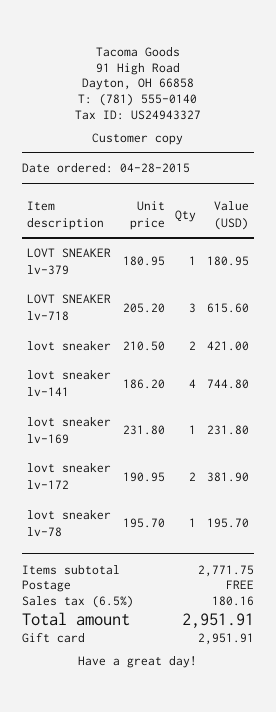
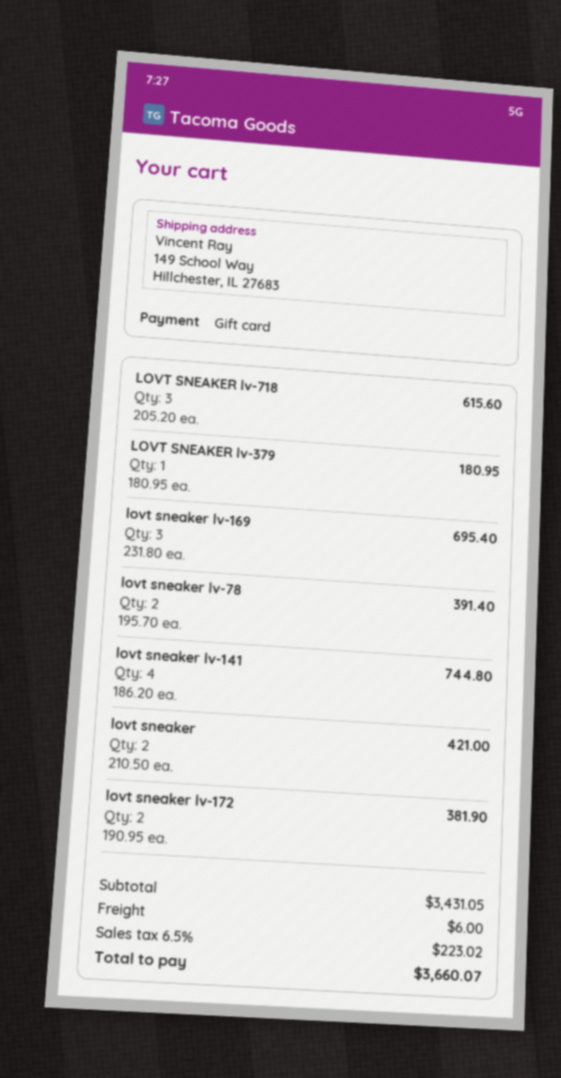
lovt sneaker lv-169: 1 x 231.80 = 231.80 -> 3 x 231.80 = 695.40
lovt sneaker lv-78: 1 x 195.70 = 195.70 -> 2 x 195.70 = 391.40
subtotal: 2771.75 -> 3431.05
shipping: 0.00 -> 6.00
tax: 6.5% = 180.16 -> 6.5% = 223.02
total: 2951.91 -> 3660.07

